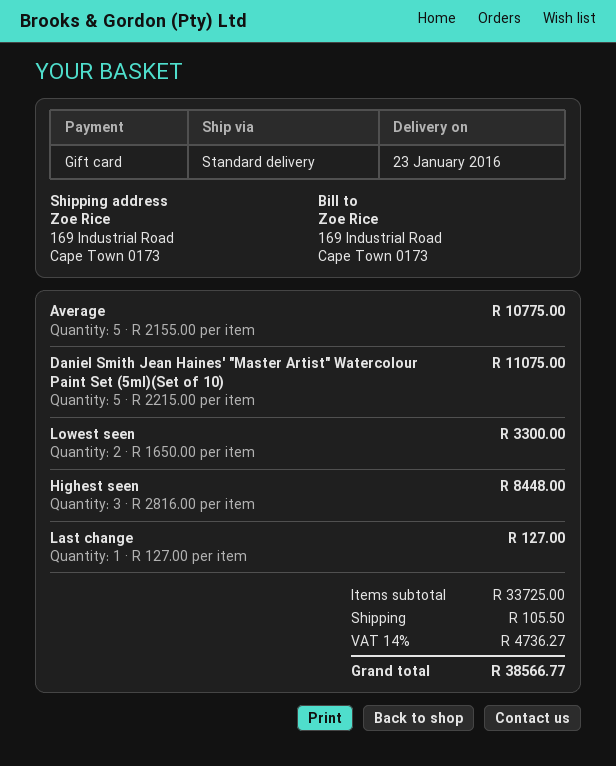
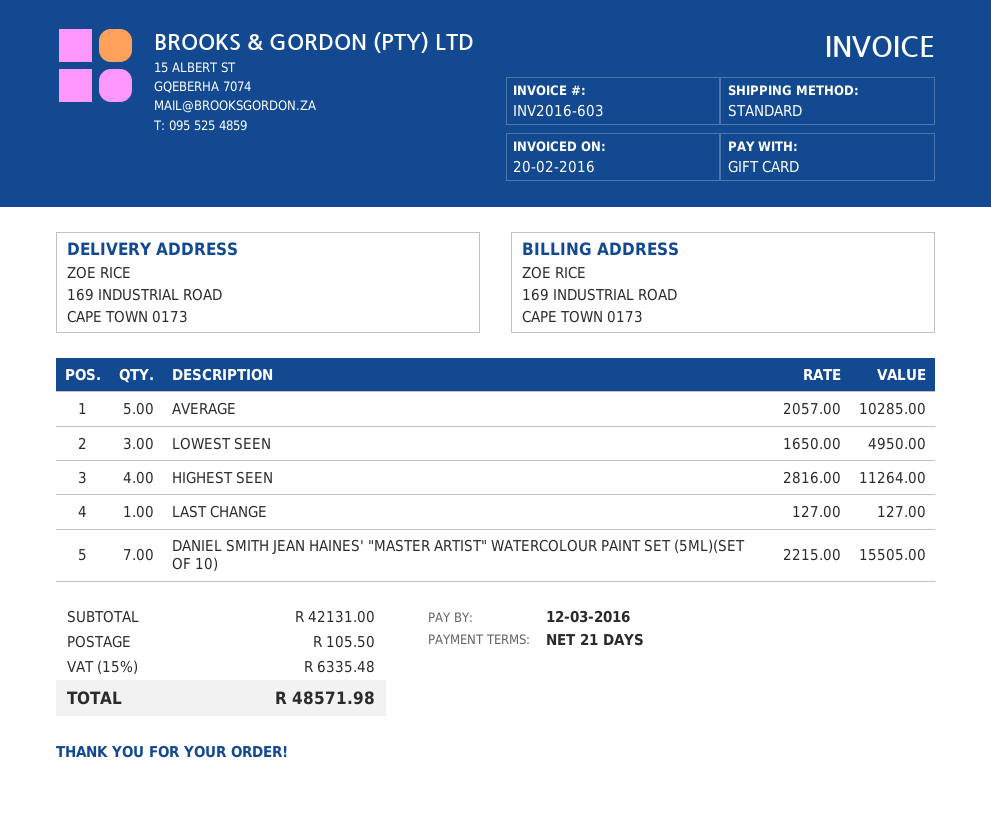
Average: 5 x 2155.00 = 10775.00 -> 5 x 2057.00 = 10285.00
Daniel Smith Jean Haines' "Master Artist" Watercolour Paint Set (5ml)(Set of 10): 5 x 2215.00 = 11075.00 -> 7 x 2215.00 = 15505.00
Lowest seen: 2 x 1650.00 = 3300.00 -> 3 x 1650.00 = 4950.00
Highest seen: 3 x 2816.00 = 8448.00 -> 4 x 2816.00 = 11264.00
subtotal: 33725.00 -> 42131.00
tax: 14% = 4736.27 -> 15% = 6335.48
total: 38566.77 -> 48571.98

